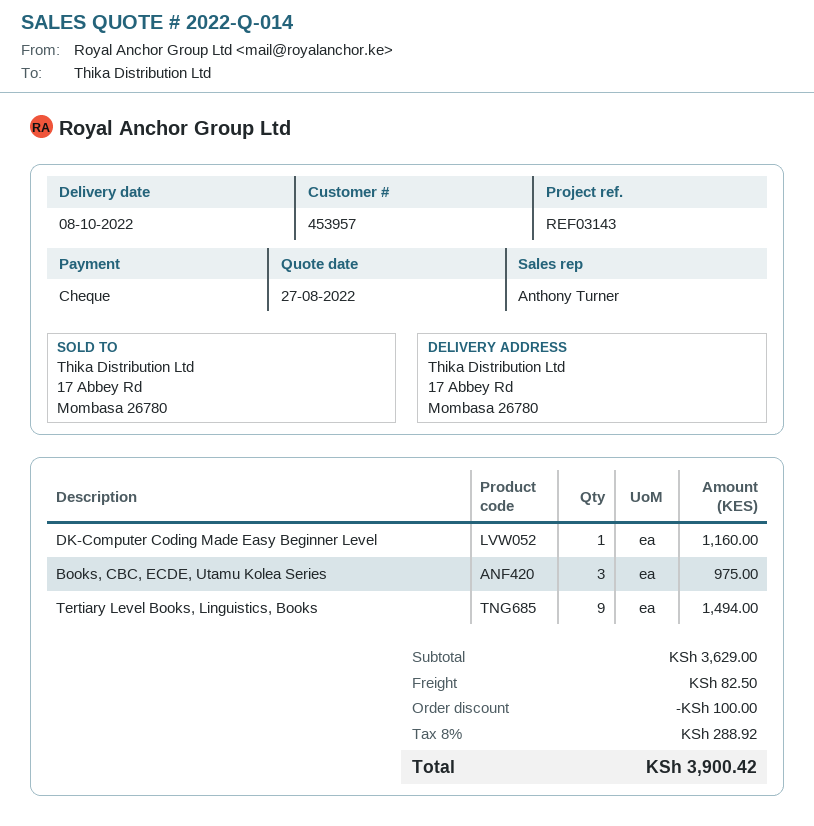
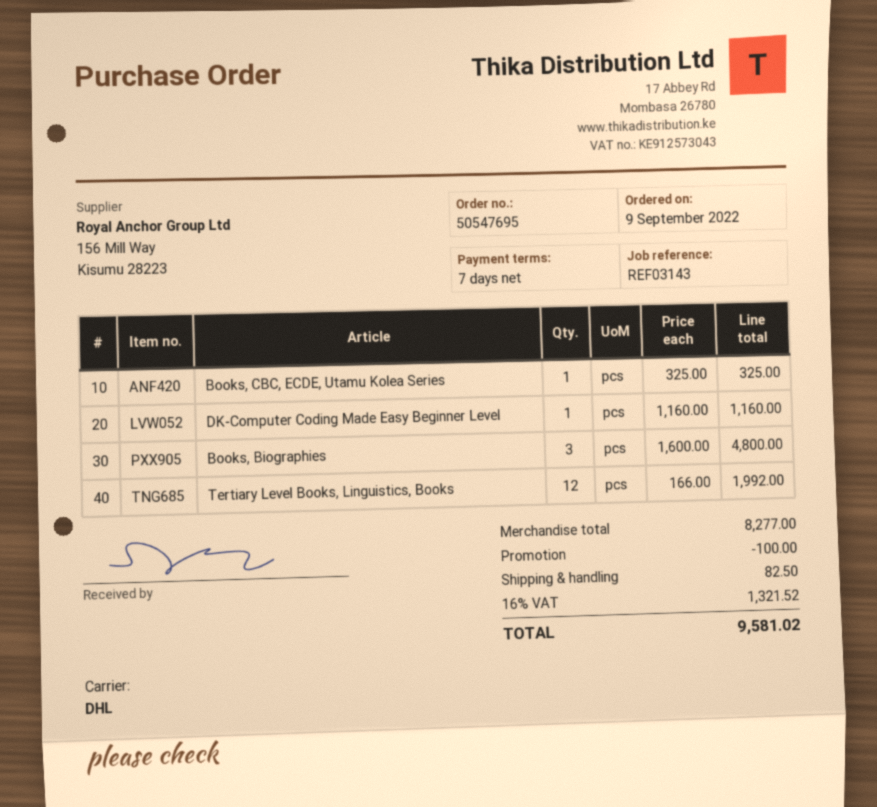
Books, CBC, ECDE, Utamu Kolea Series: 3 for 975.00 -> 1 for 325.00
Tertiary Level Books, Linguistics, Books: 9 for 1494.00 -> 12 for 1992.00
Books, Biographies: none -> 3 for 4800.00
subtotal: 3629.00 -> 8277.00
tax: 8% = 288.92 -> 16% = 1321.52
total: 3900.42 -> 9581.02

